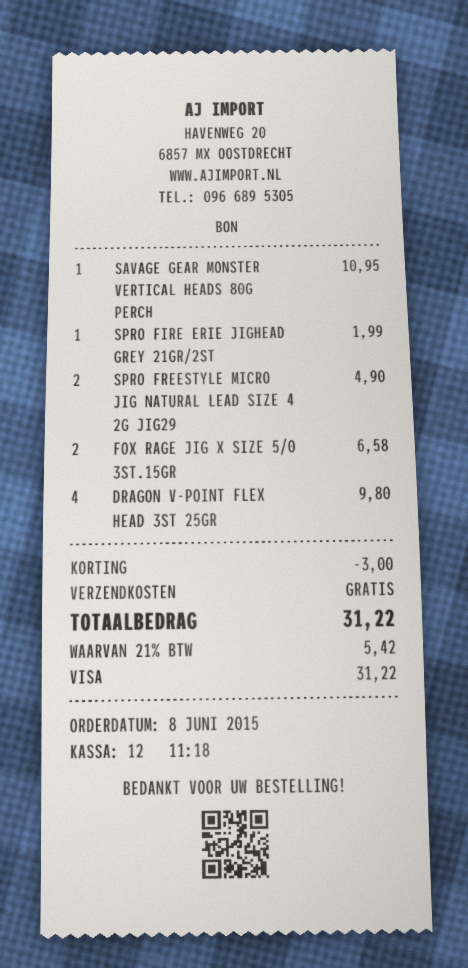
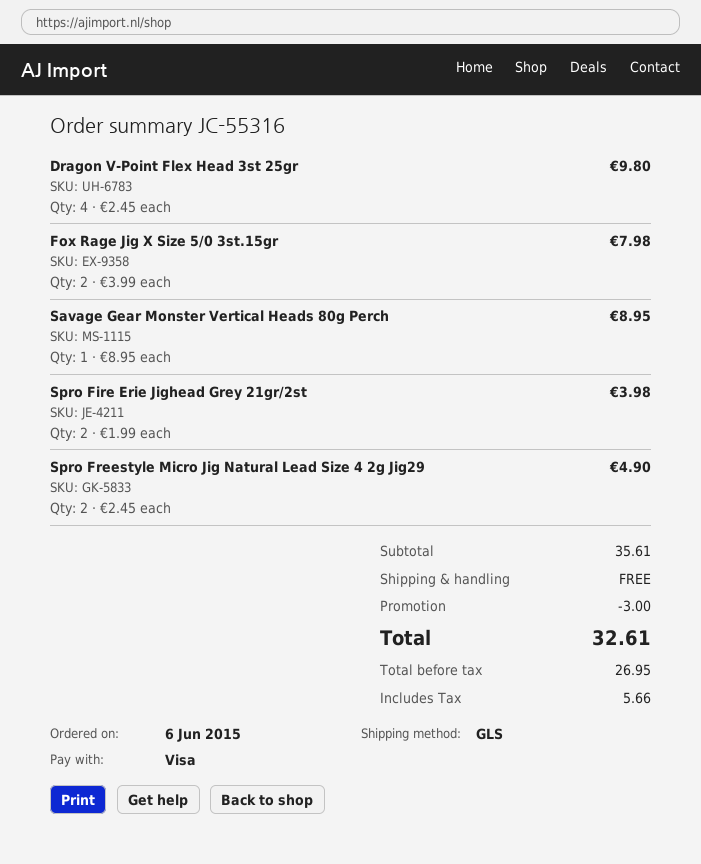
order date: 2015-06-08 -> 2015-06-06
SAVAGE GEAR MONSTER VERTICAL HEADS 80G PERCH: 1 for 10.95 -> 1 for 8.95
SPRO FIRE ERIE JIGHEAD GREY 21GR/2ST: 1 for 1.99 -> 2 for 3.98
FOX RAGE JIG X SIZE 5/0 3ST.15GR: 2 for 6.58 -> 2 for 7.98
tax: 5.42 -> 5.66
total: 31.22 -> 32.61

